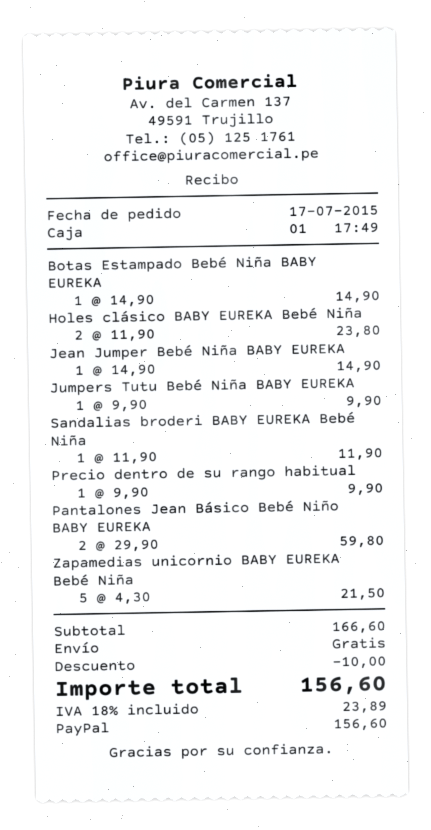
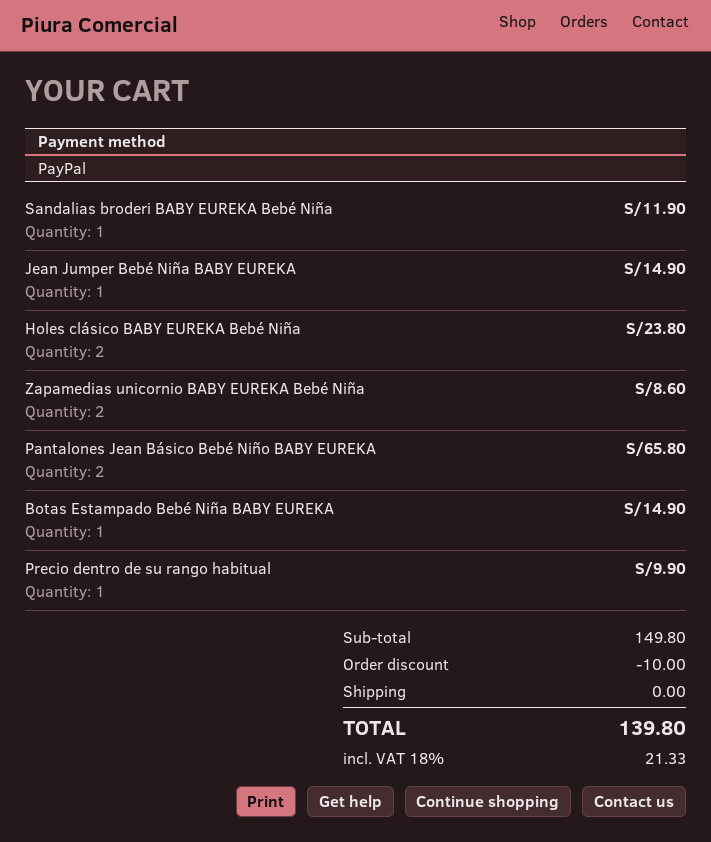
Jumpers Tutu Bebé Niña BABY EUREKA: 1 for 9.90 -> none
Pantalones Jean Básico Bebé Niño BABY EUREKA: 2 for 59.80 -> 2 for 65.80
Zapamedias unicornio BABY EUREKA Bebé Niña: 5 for 21.50 -> 2 for 8.60
subtotal: 166.60 -> 149.80
tax: 18% = 23.89 -> 18% = 21.33
total: 156.60 -> 139.80

